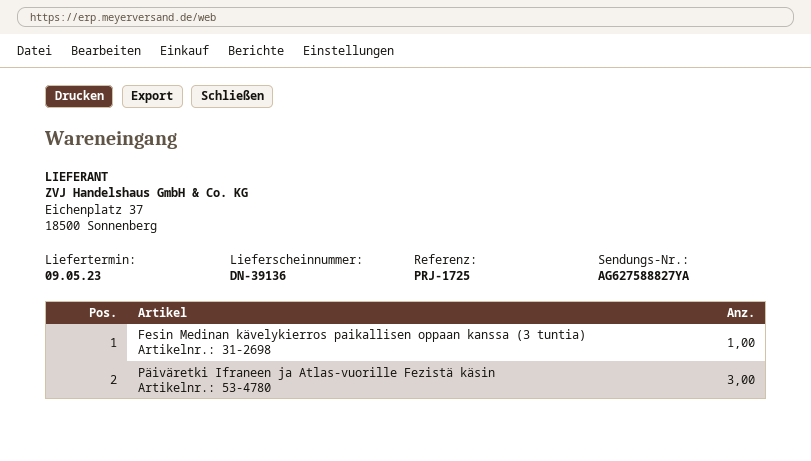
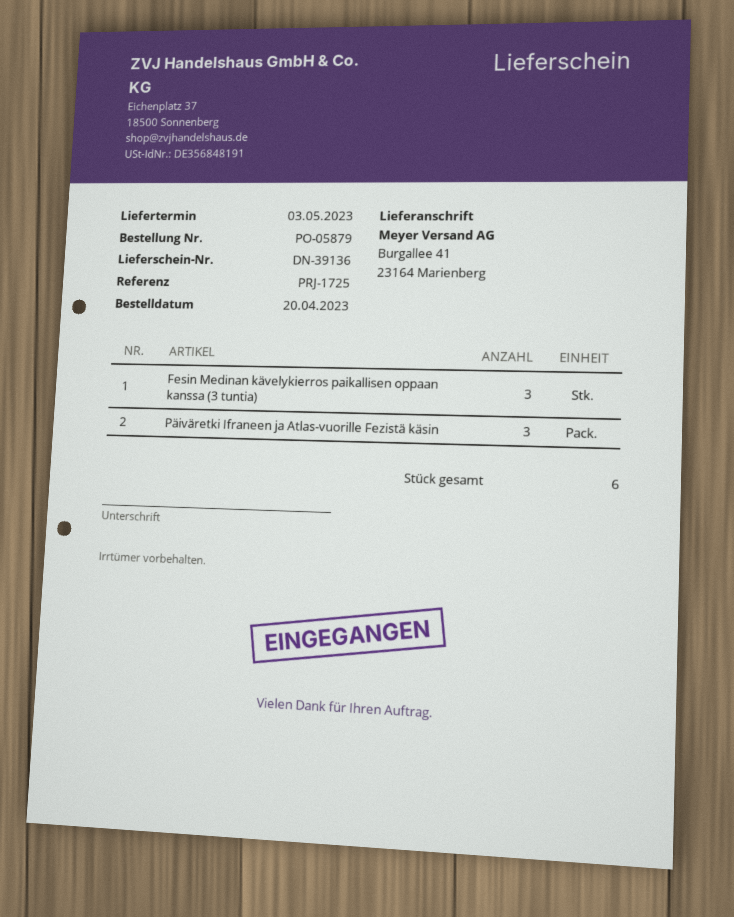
delivery date: 2023-05-09 -> 2023-05-03
Fesin Medinan kävelykierros paikallisen oppaan kanssa (3 tuntia): 1 -> 3

